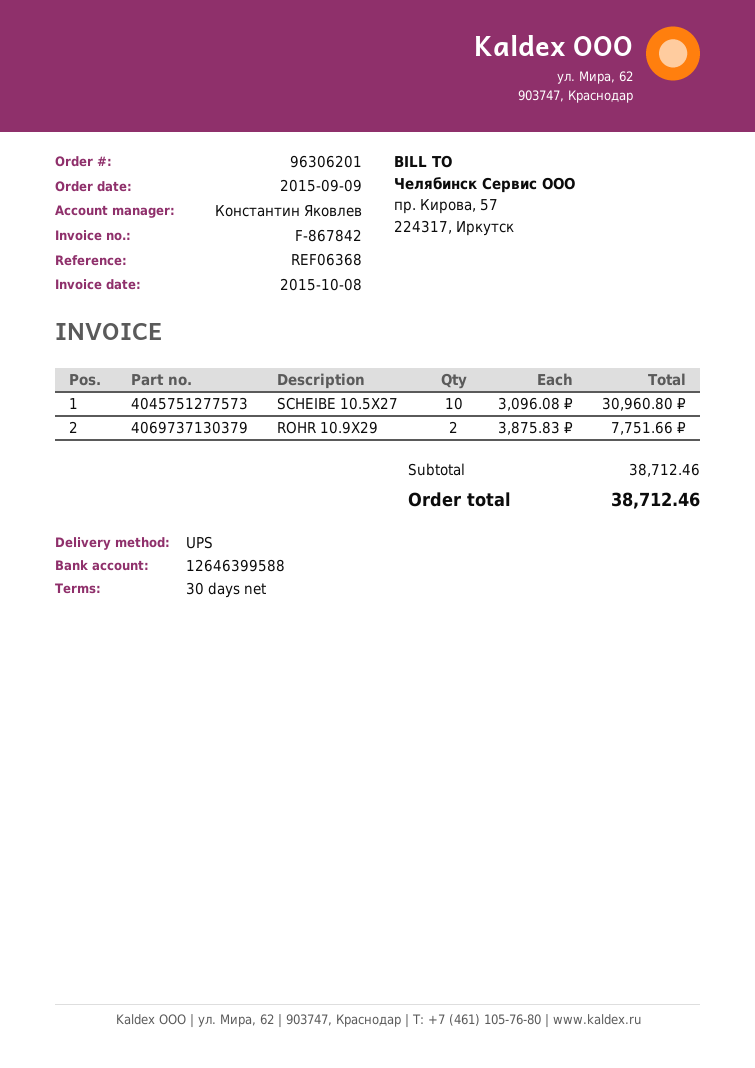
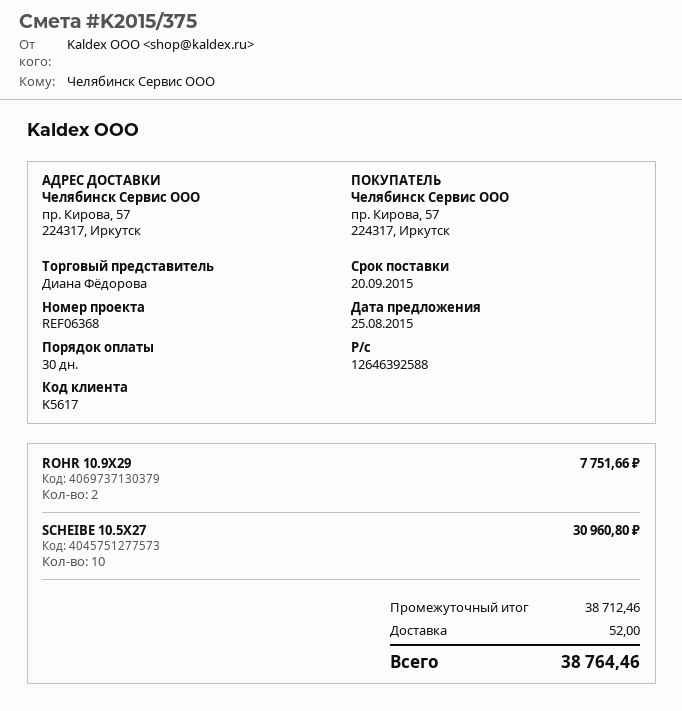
sales rep: Константин Яковлев -> Диана Фёдорова
bank account: 12646399588 -> 12646392588
shipping: none -> 52.00
total: 38712.46 -> 38764.46

